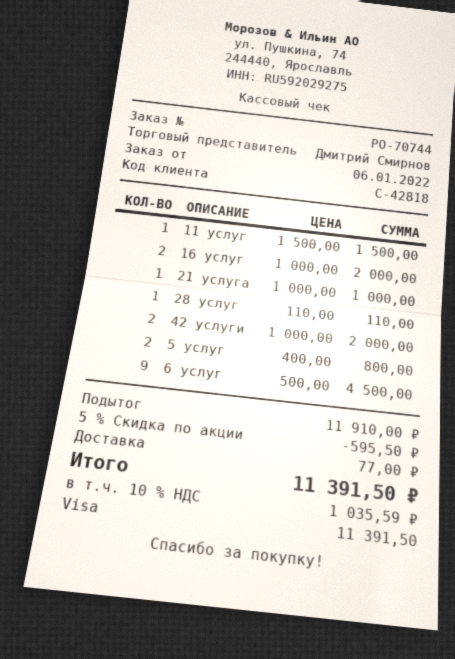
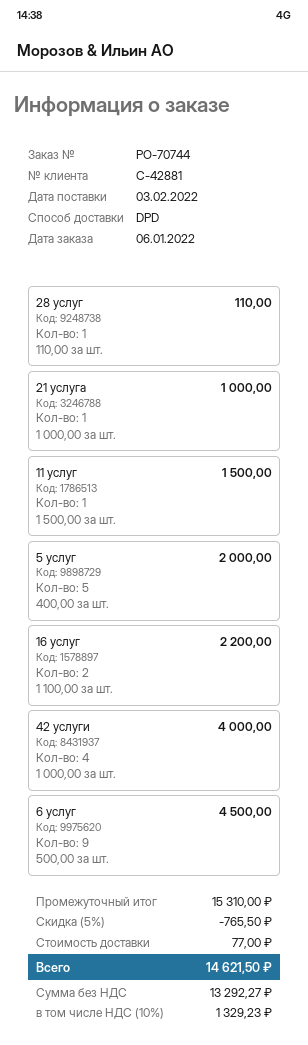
customer number: C-42818 -> C-42881
16 услуг: 2 x 1000.00 = 2000.00 -> 2 x 1100.00 = 2200.00
42 услуги: 2 x 1000.00 = 2000.00 -> 4 x 1000.00 = 4000.00
5 услуг: 2 x 400.00 = 800.00 -> 5 x 400.00 = 2000.00
subtotal: 11910.00 -> 15310.00
discount: 5% = 595.50 -> 5% = 765.50
tax: 10% = 1035.59 -> 10% = 1329.23
total: 11391.50 -> 14621.50

